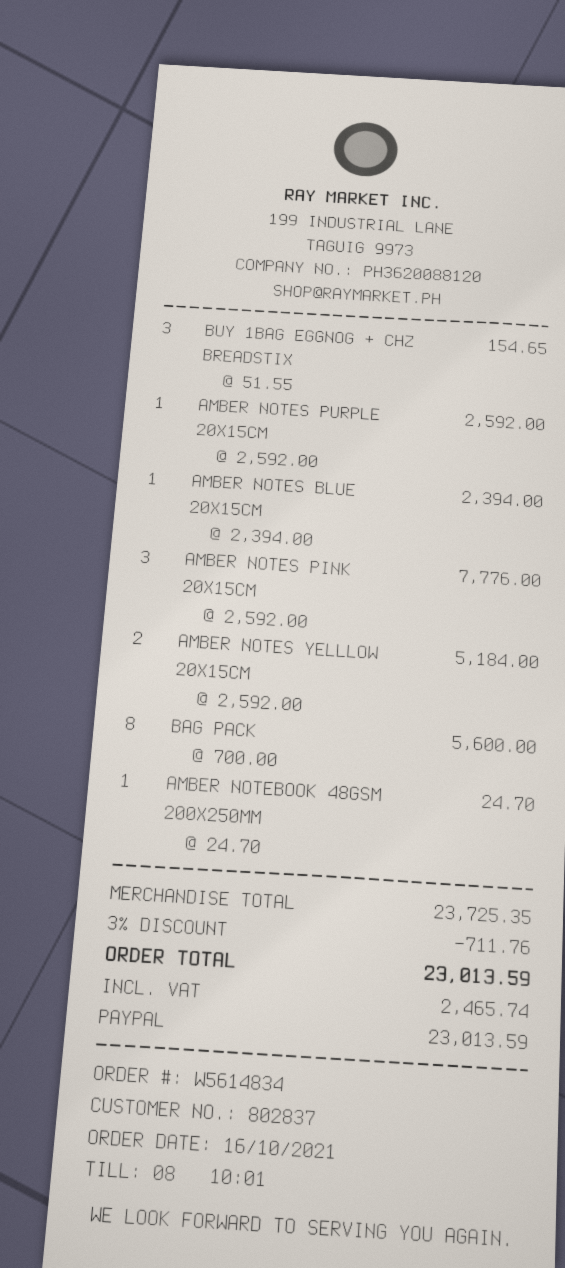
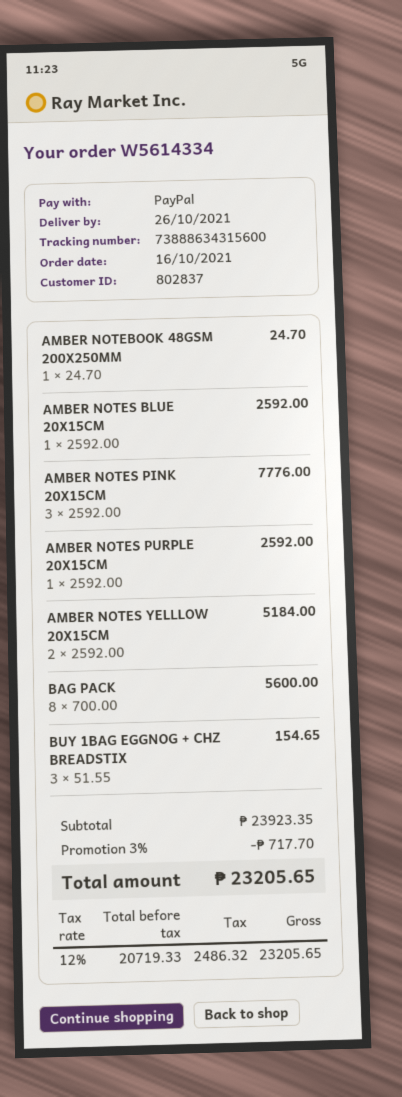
order number: W5614834 -> W5614334
AMBER NOTES BLUE 20X15CM: 1 x 2394.00 = 2394.00 -> 1 x 2592.00 = 2592.00
subtotal: 23725.35 -> 23923.35
discount: 3% = 711.76 -> 3% = 717.70
tax: 2465.74 -> 2486.32
total: 23013.59 -> 23205.65

